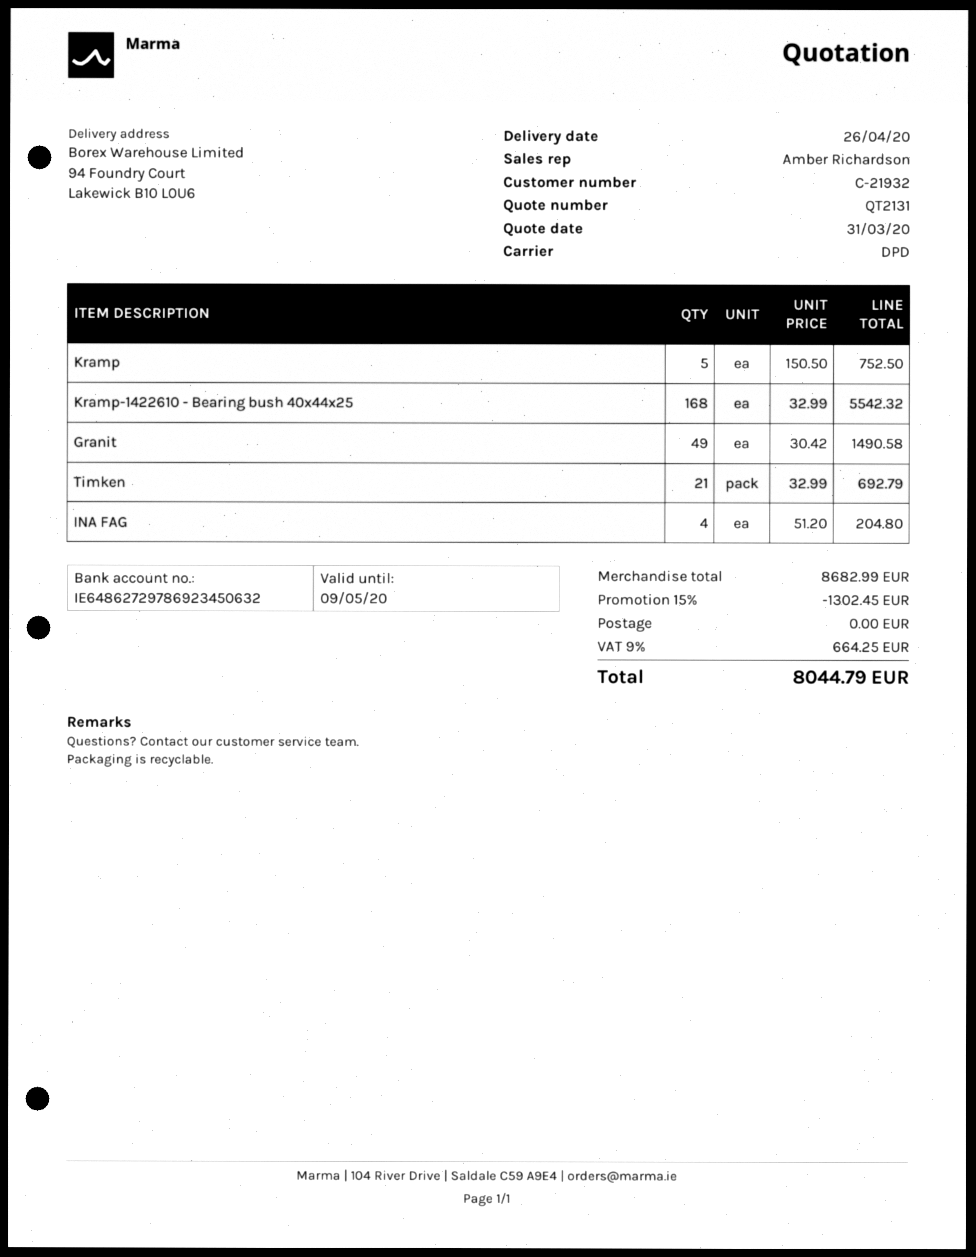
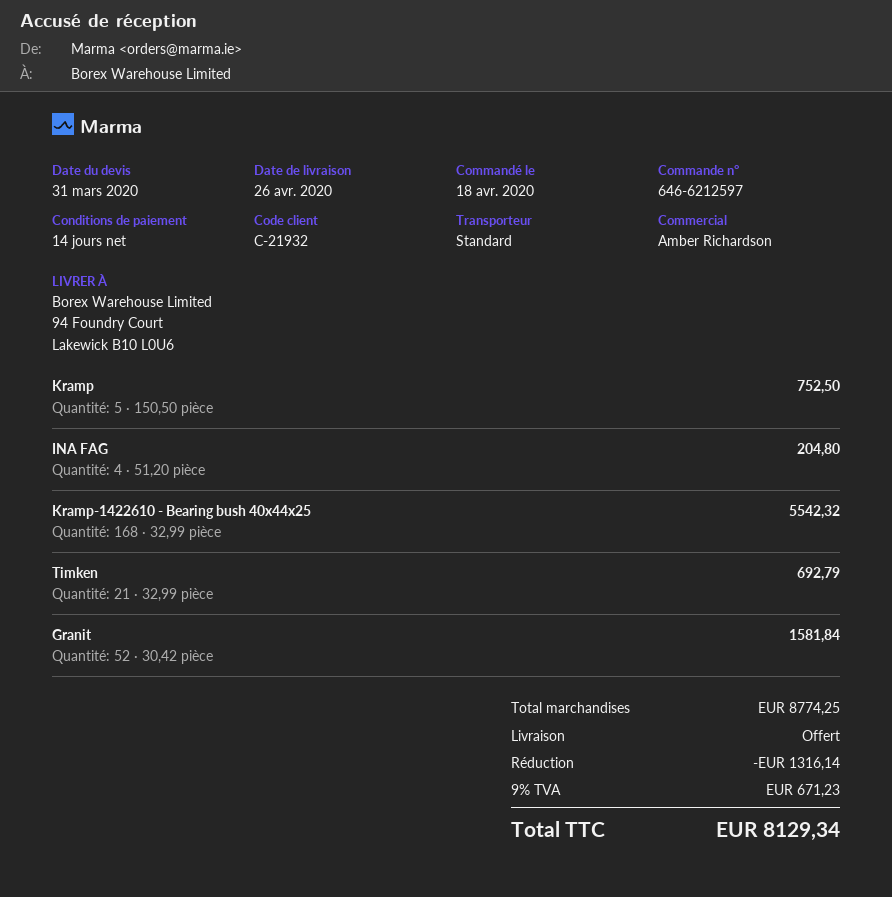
shipping method: DPD -> standard
Granit: 49 x 30.42 = 1490.58 -> 52 x 30.42 = 1581.84
subtotal: 8682.99 -> 8774.25
discount: 1302.45 -> 1316.14
tax: 9% = 664.25 -> 9% = 671.23
total: 8044.79 -> 8129.34

